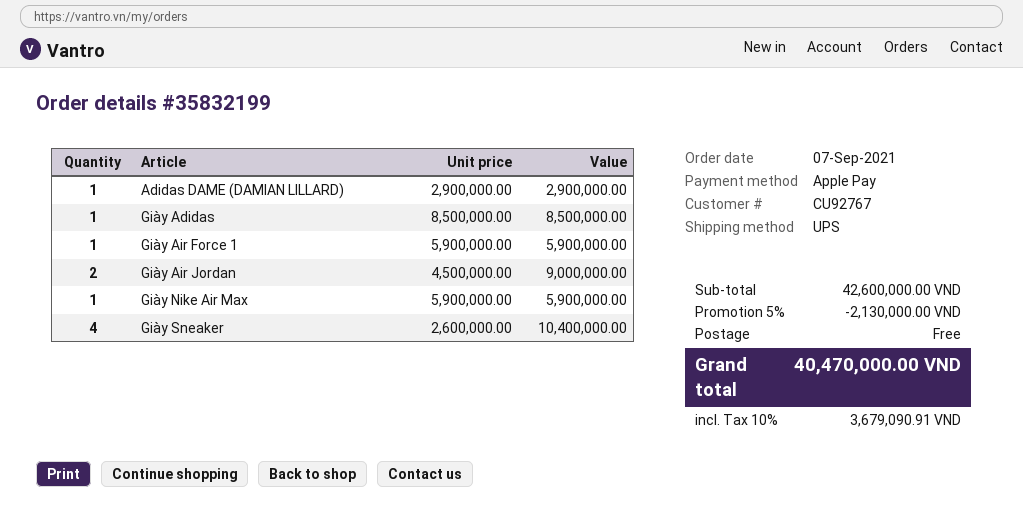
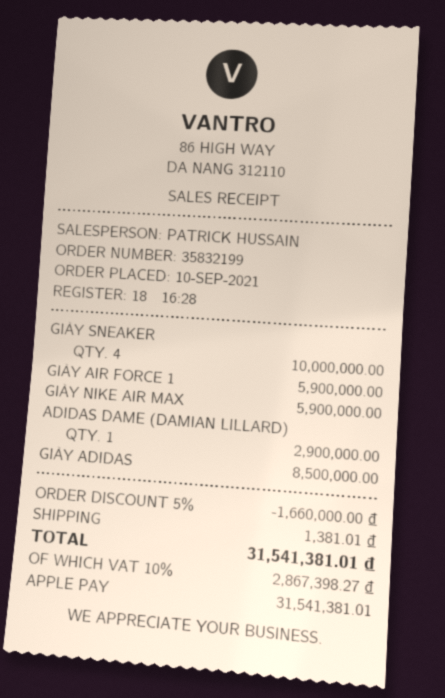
order date: 2021-09-07 -> 2021-09-10
Giày Air Jordan: 2 for 9000000.00 -> none
Giày Sneaker: 4 for 10400000.00 -> 4 for 10000000.00
discount: 5% = 2130000.00 -> 5% = 1660000.00
shipping: 0.00 -> 1381.01
tax: 10% = 3679090.91 -> 10% = 2867398.27
total: 40470000.00 -> 31541381.01

